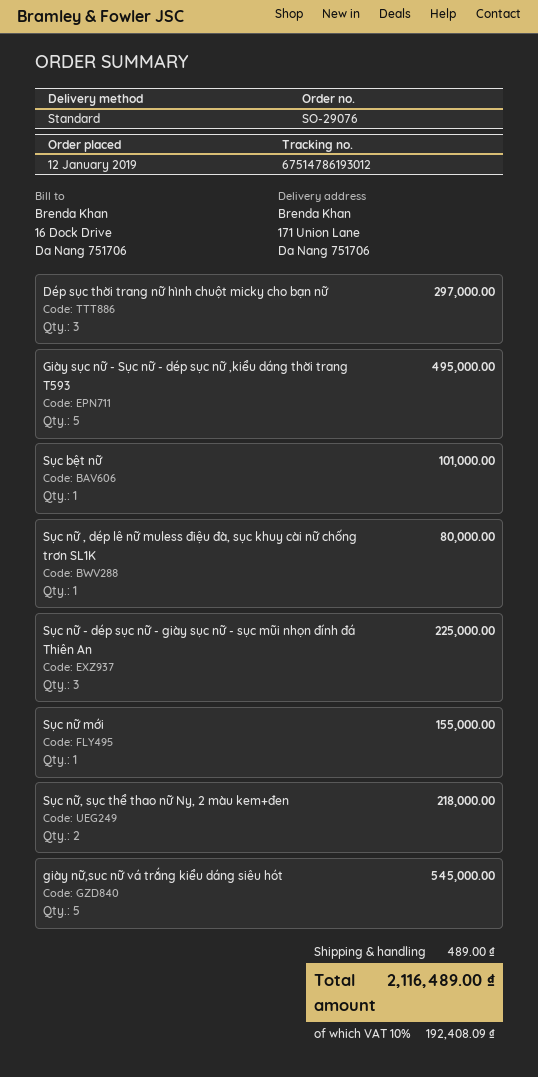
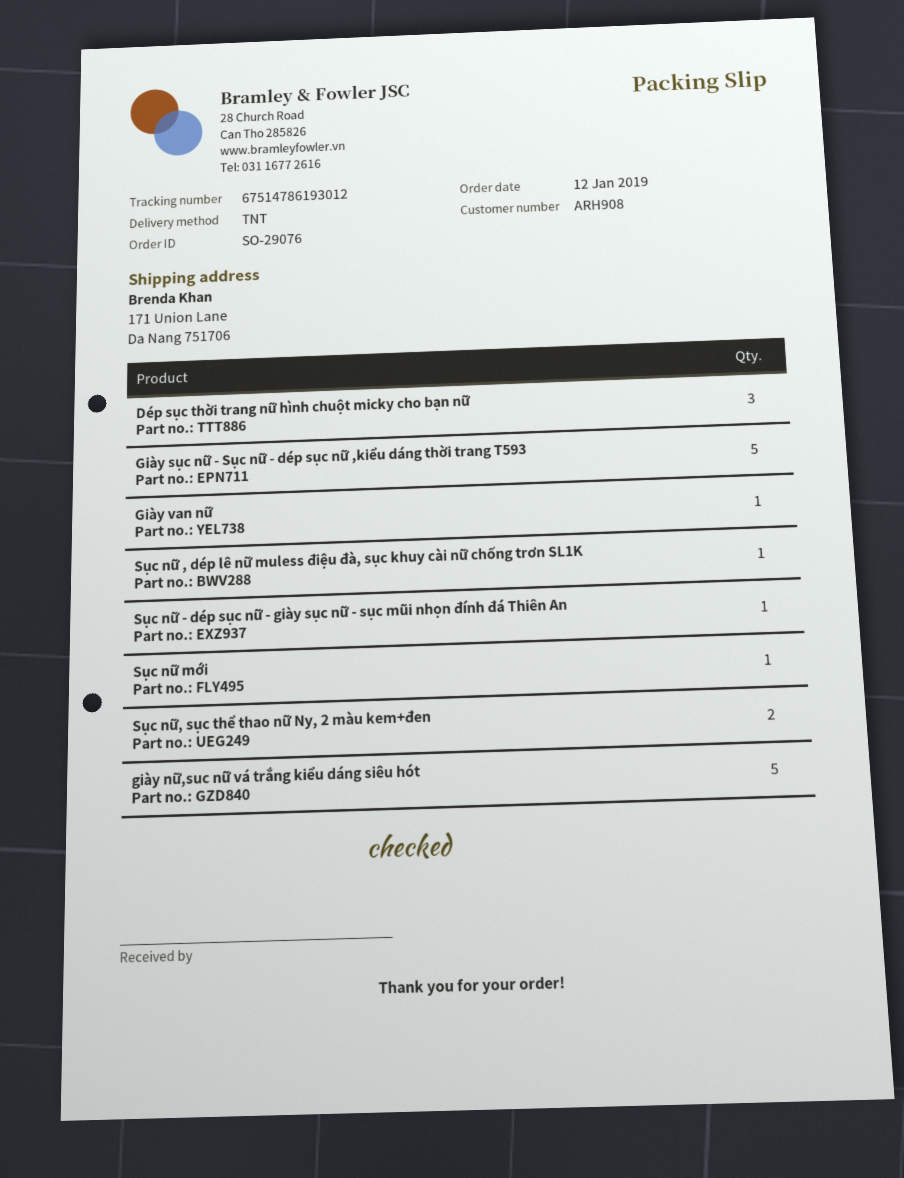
shipping method: standard -> TNT
Sục bệt nữ: 1 -> none
Sục nữ - dép sục nữ - giày sục nữ - sục mũi nhọn đính đá Thiên An: 3 -> 1
Giày van nữ: none -> 1

